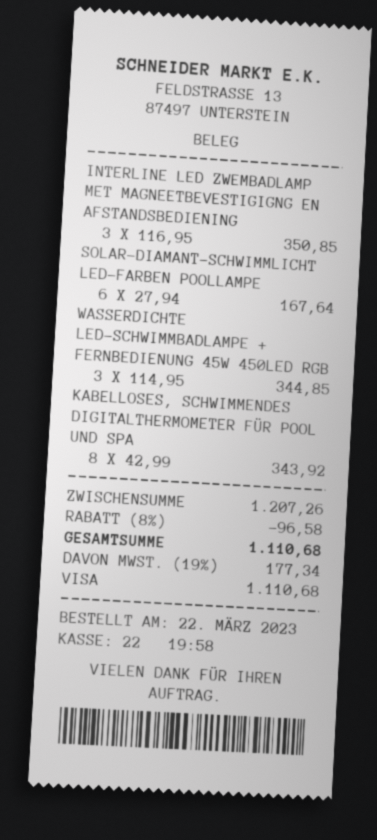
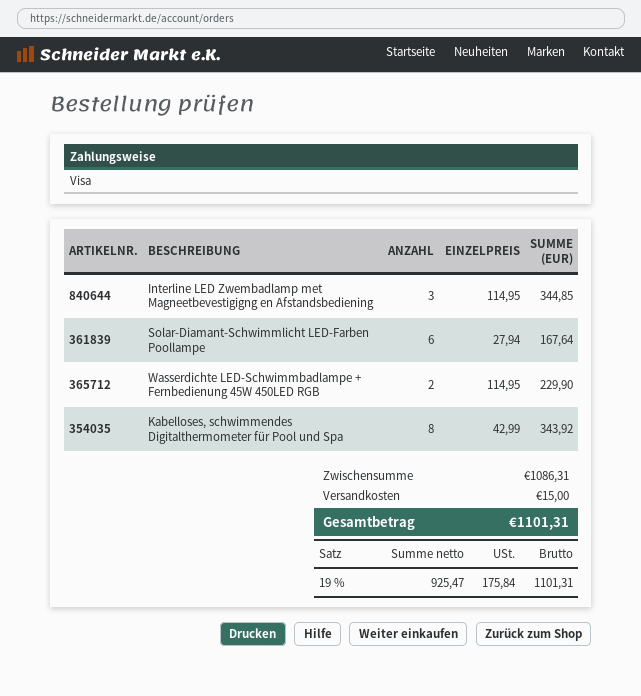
INTERLINE LED ZWEMBADLAMP MET MAGNEETBEVESTIGIGNG EN AFSTANDSBEDIENING: 3 x 116.95 = 350.85 -> 3 x 114.95 = 344.85
WASSERDICHTE LED-SCHWIMMBADLAMPE + FERNBEDIENUNG 45W 450LED RGB: 3 x 114.95 = 344.85 -> 2 x 114.95 = 229.90
subtotal: 1207.26 -> 1086.31
discount: 8% = 96.58 -> none
shipping: none -> 15.00
tax: 19% = 177.34 -> 19% = 175.84
total: 1110.68 -> 1101.31

